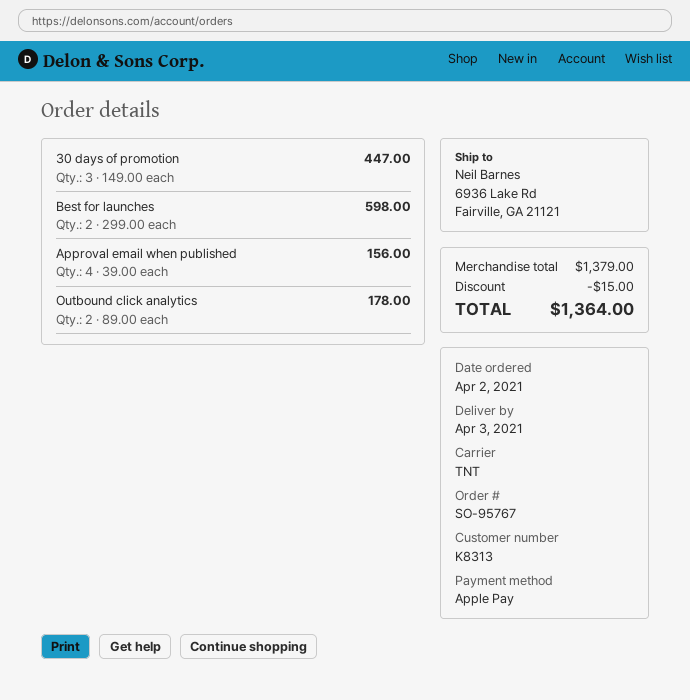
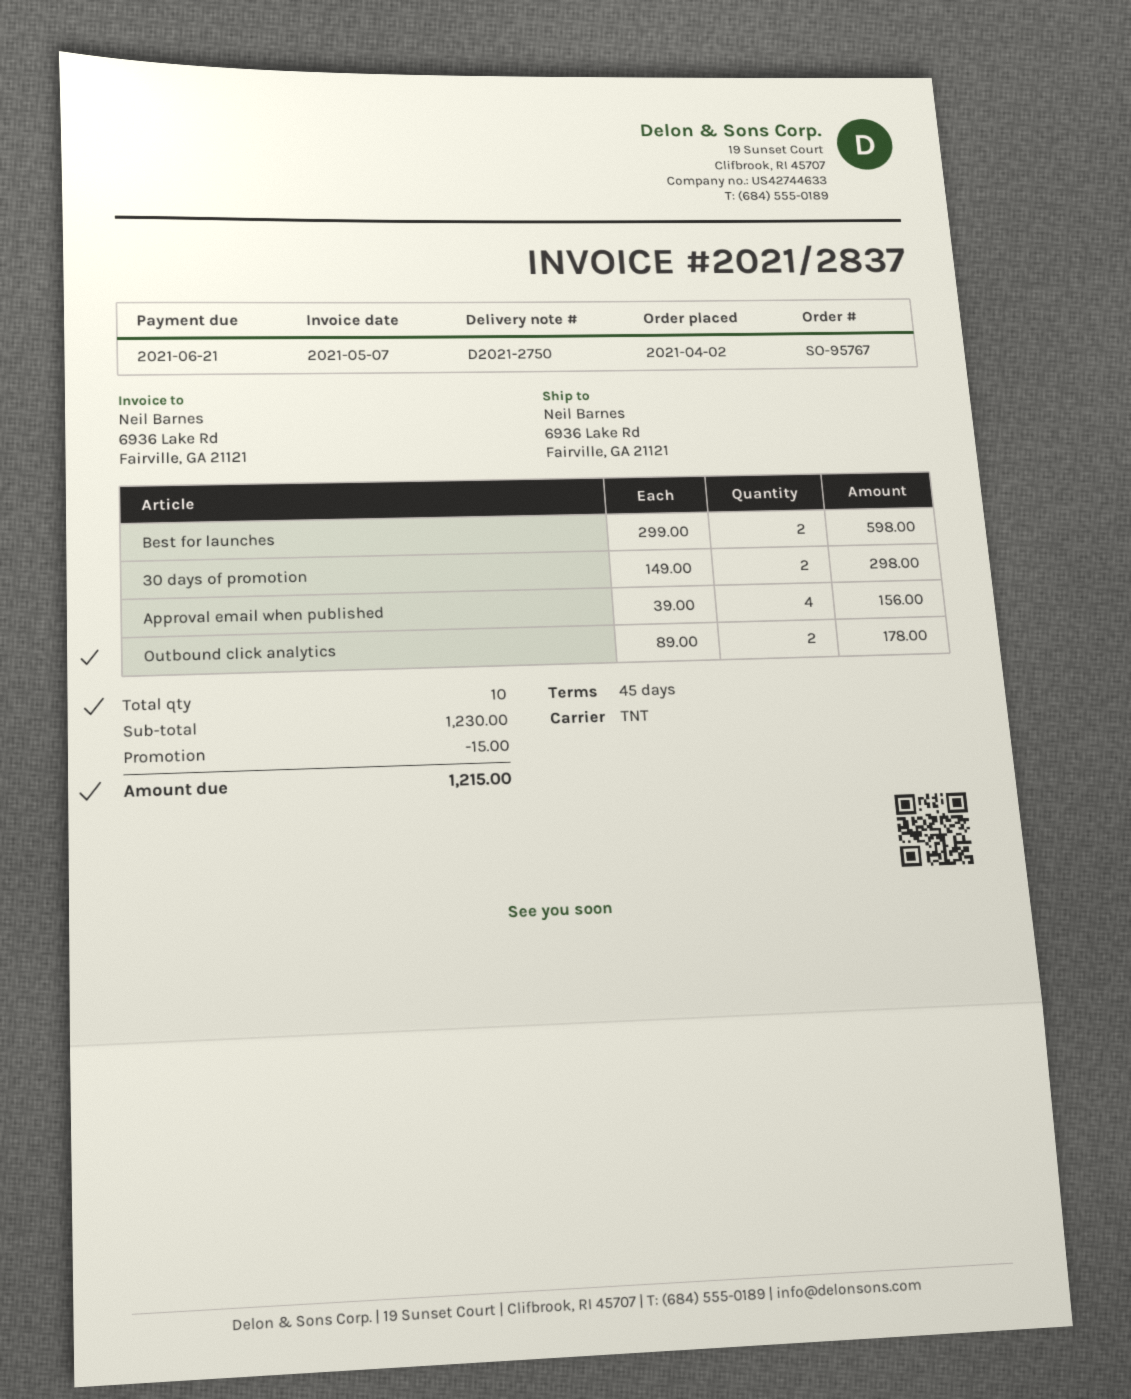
30 days of promotion: 3 x 149.00 = 447.00 -> 2 x 149.00 = 298.00
subtotal: 1379.00 -> 1230.00
total: 1364.00 -> 1215.00

